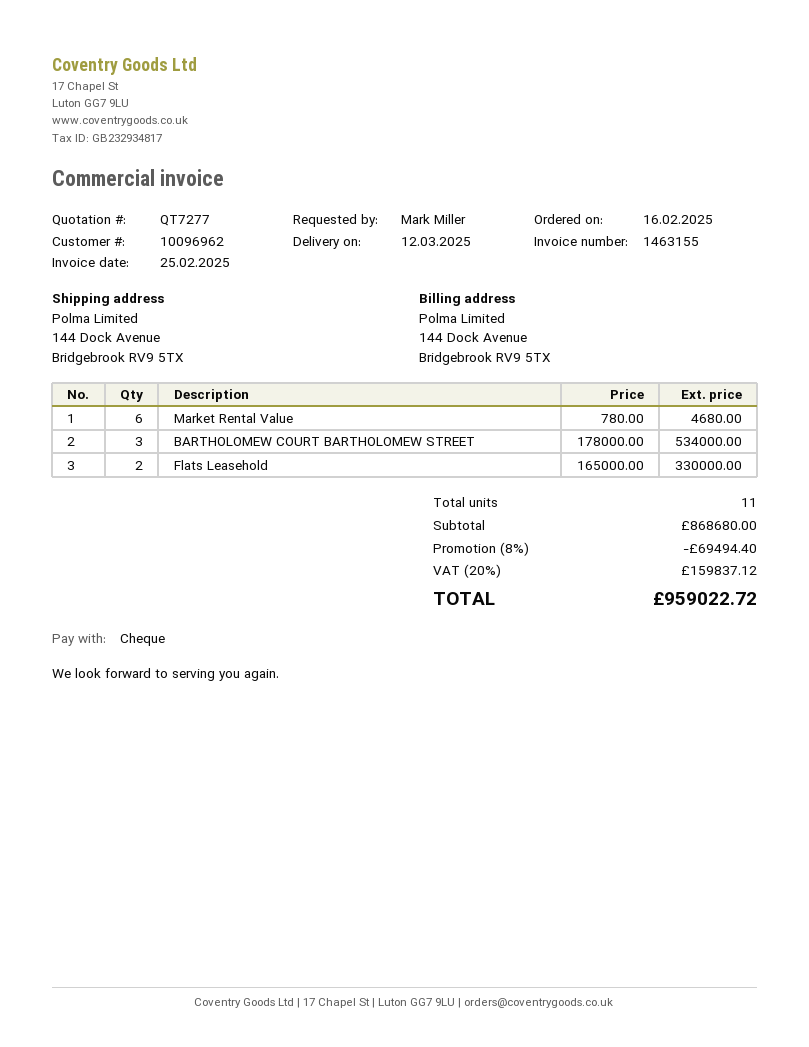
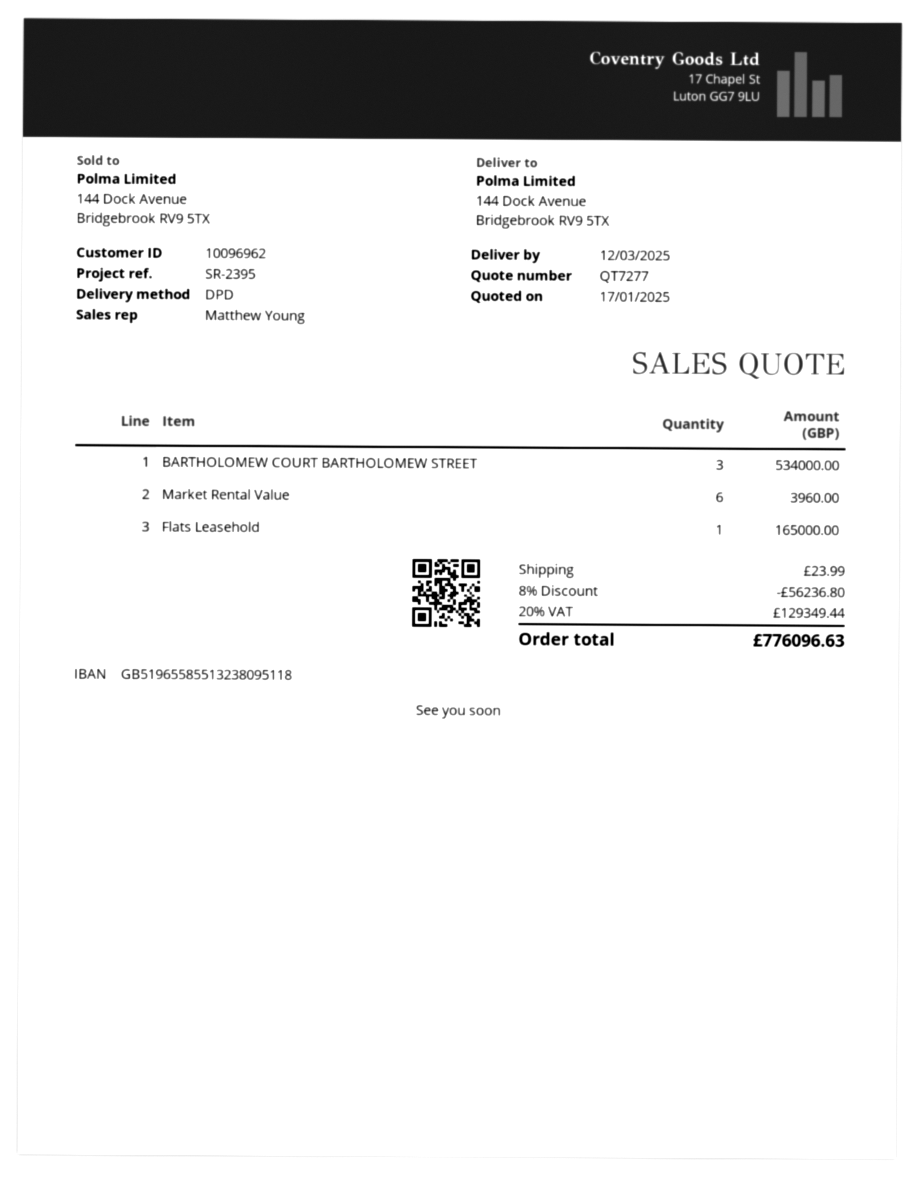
Market Rental Value: 6 for 4680.00 -> 6 for 3960.00
Flats Leasehold: 2 for 330000.00 -> 1 for 165000.00
discount: 8% = 69494.40 -> 8% = 56236.80
shipping: none -> 23.99
tax: 20% = 159837.12 -> 20% = 129349.44
total: 959022.72 -> 776096.63

